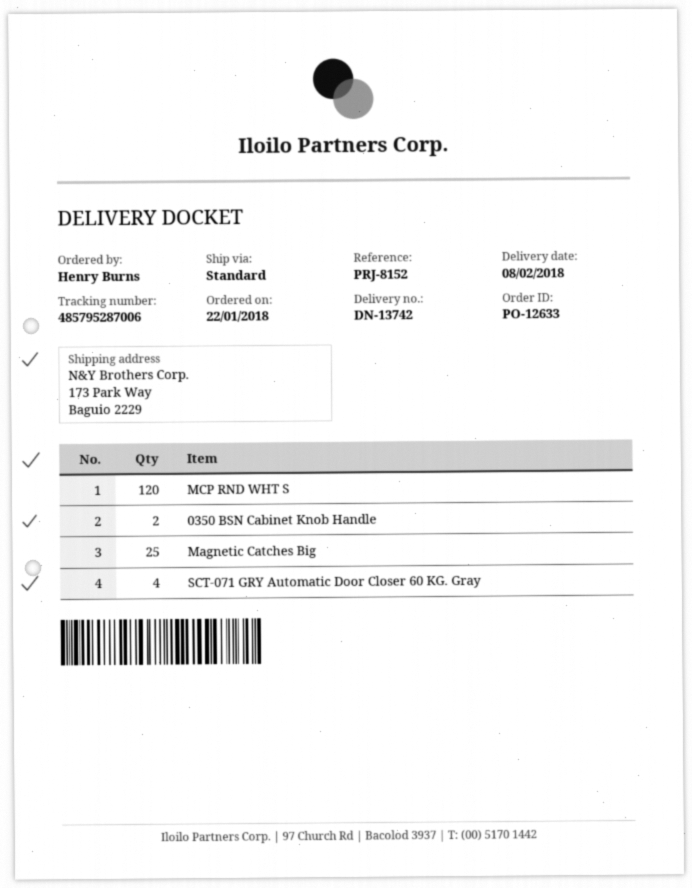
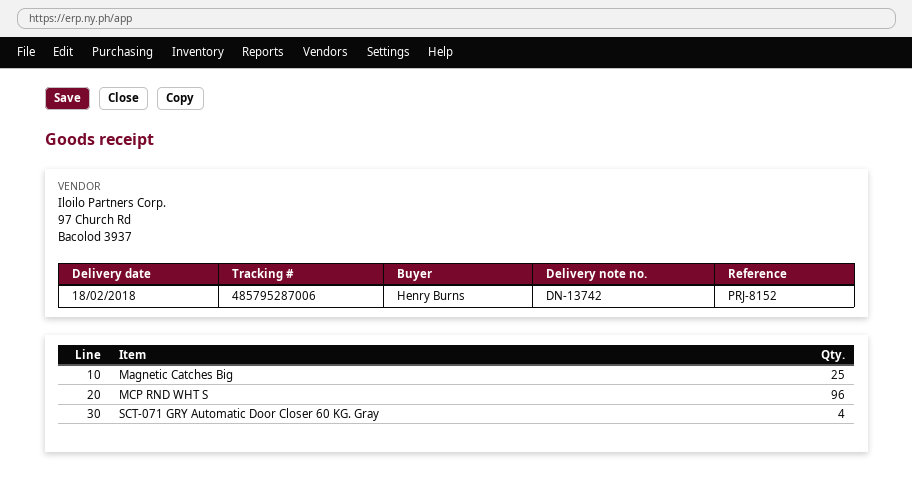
delivery date: 2018-02-08 -> 2018-02-18
MCP RND WHT S: 120 -> 96
0350 BSN Cabinet Knob Handle: 2 -> none

